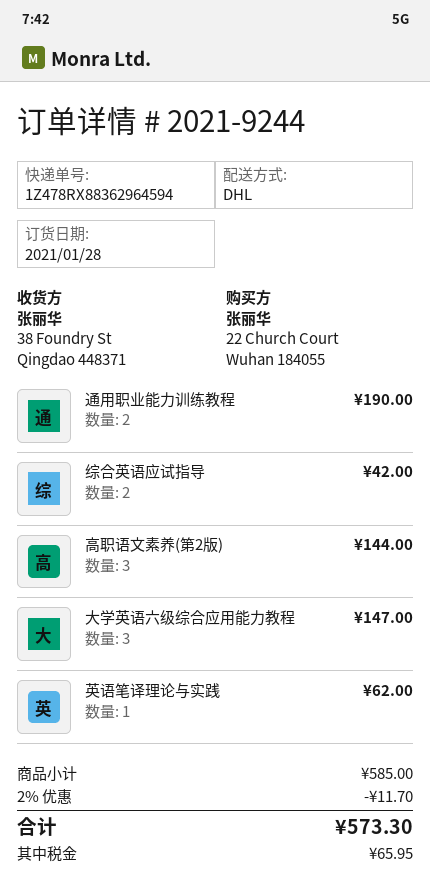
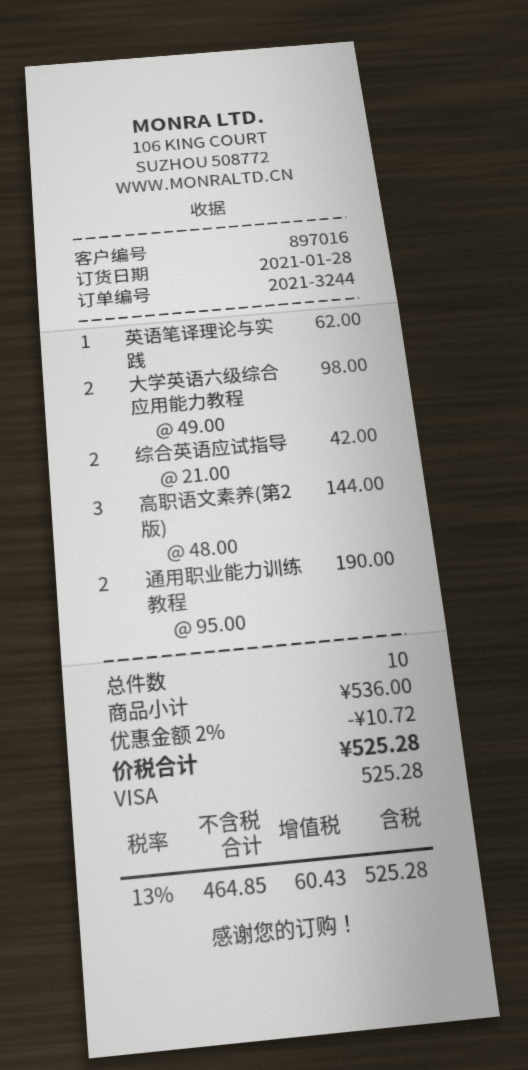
order number: 2021-9244 -> 2021-3244
大学英语六级综合应用能力教程: 3 for 147.00 -> 2 for 98.00
subtotal: 585.00 -> 536.00
discount: 2% = 11.70 -> 2% = 10.72
tax: 65.95 -> 60.43
total: 573.30 -> 525.28

